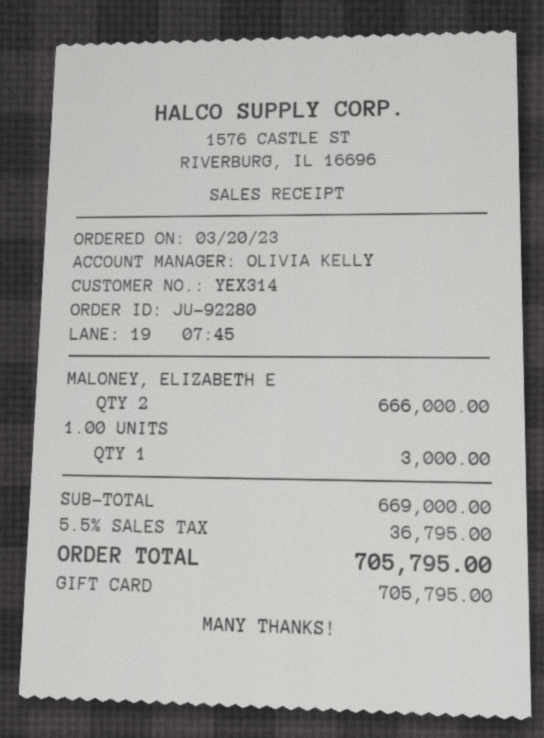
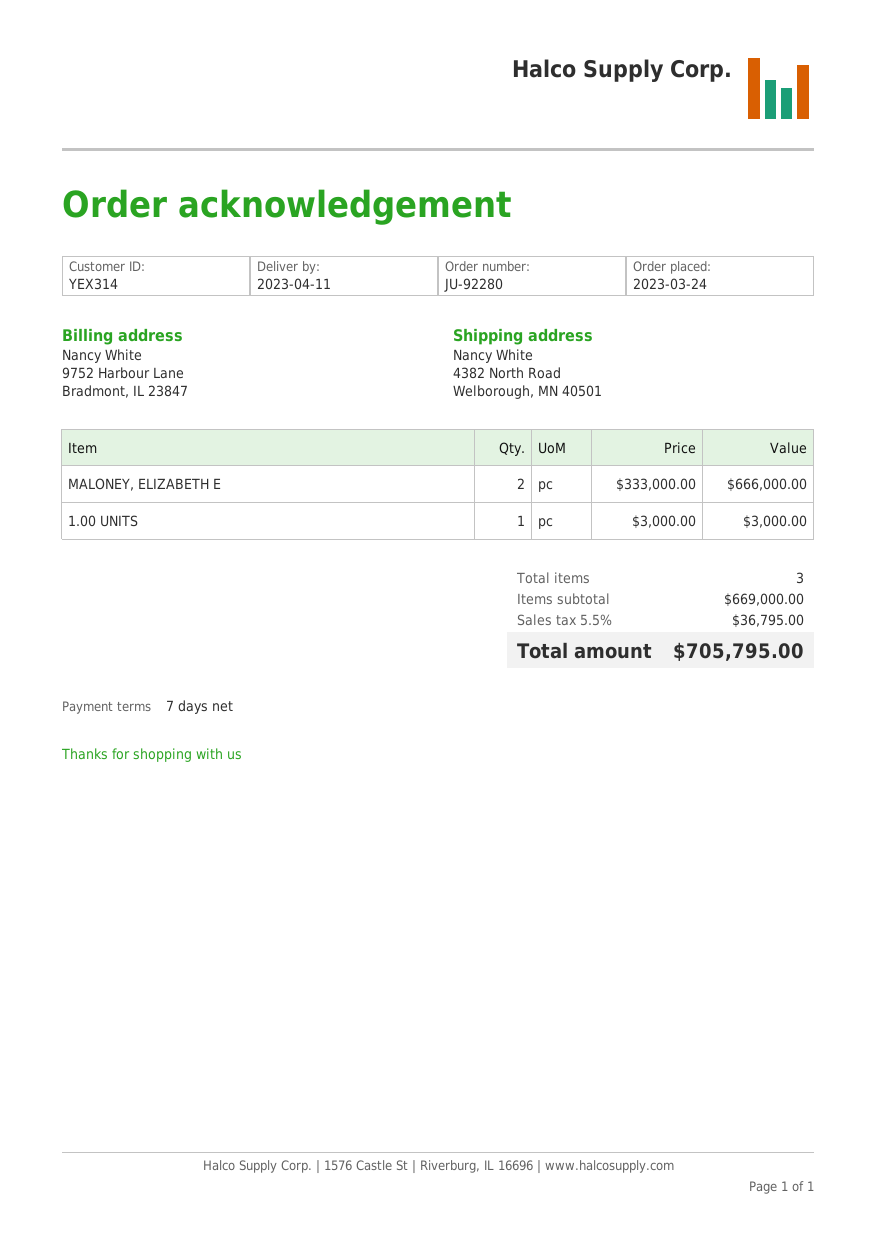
order date: 2023-03-20 -> 2023-03-24

